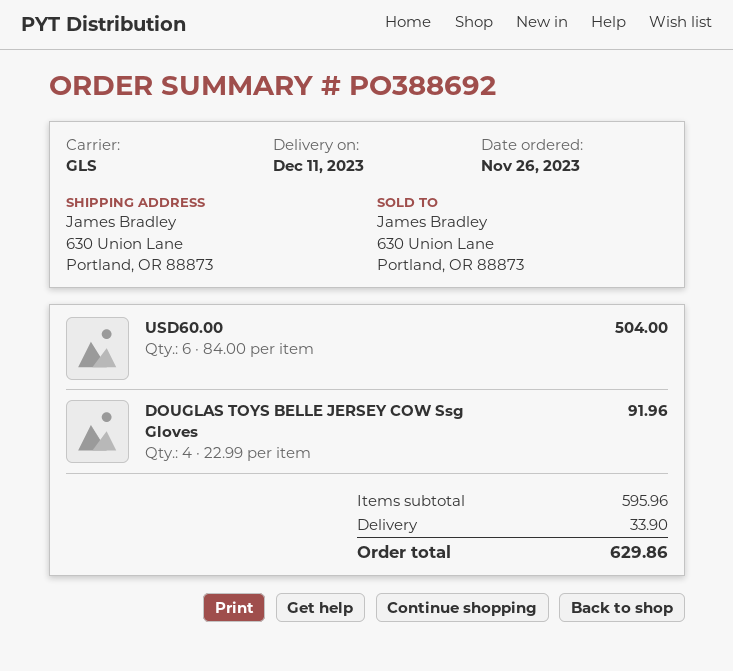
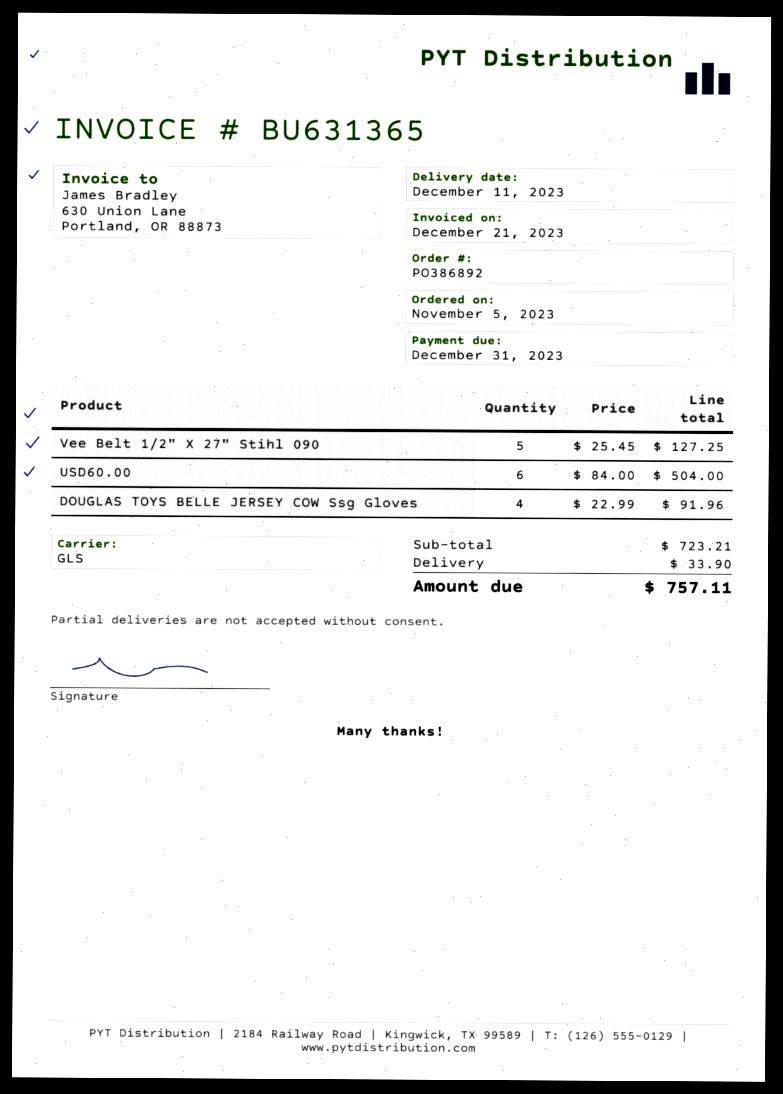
order number: PO388692 -> PO386892
order date: 2023-11-26 -> 2023-11-05
Vee Belt 1/2" X 27" Stihl 090: none -> 5 x 25.45 = 127.25
subtotal: 595.96 -> 723.21
total: 629.86 -> 757.11

